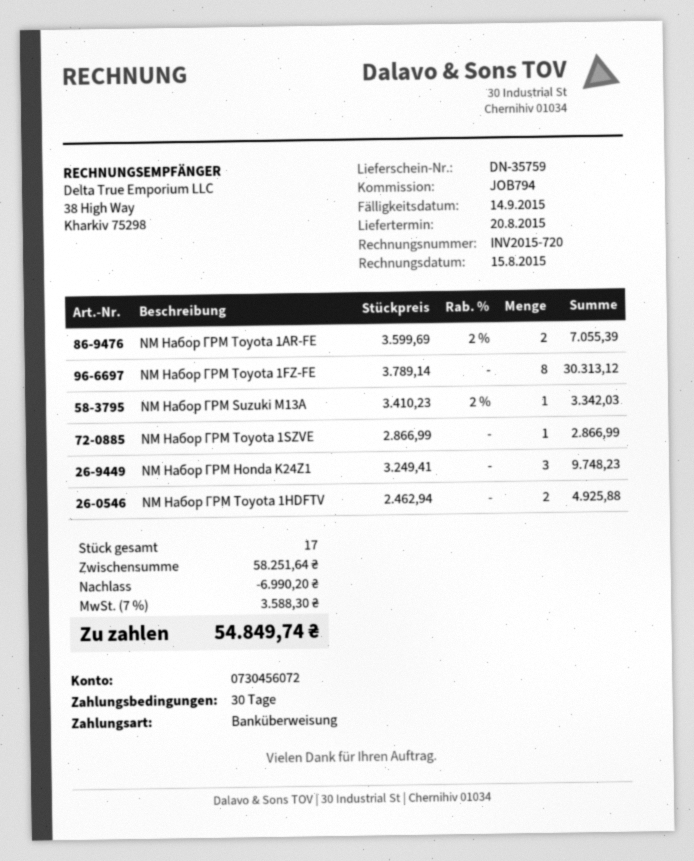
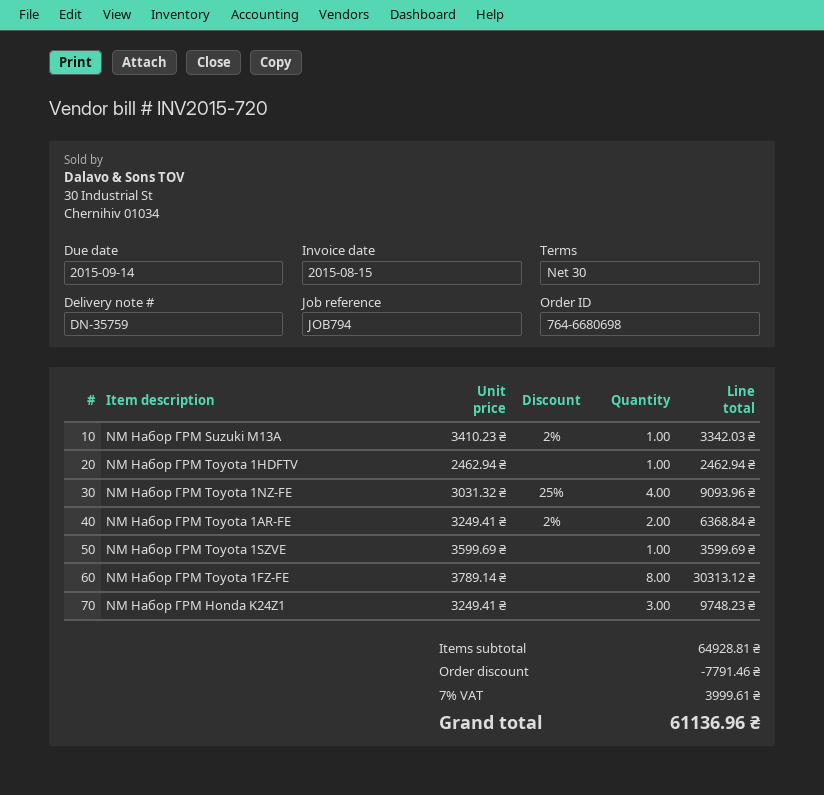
NM Набор ГРМ Toyota 1AR-FE: 2 x 3599.69 - 2% = 7055.39 -> 2 x 3249.41 - 2% = 6368.84
NM Набор ГРМ Toyota 1SZVE: 1 x 2866.99 = 2866.99 -> 1 x 3599.69 = 3599.69
NM Набор ГРМ Toyota 1HDFTV: 2 x 2462.94 = 4925.88 -> 1 x 2462.94 = 2462.94
NM Набор ГРМ Toyota 1NZ-FE: none -> 4 x 3031.32 - 25% = 9093.96
subtotal: 58251.64 -> 64928.81
discount: 6990.20 -> 7791.46
tax: 7% = 3588.30 -> 7% = 3999.61
total: 54849.74 -> 61136.96

